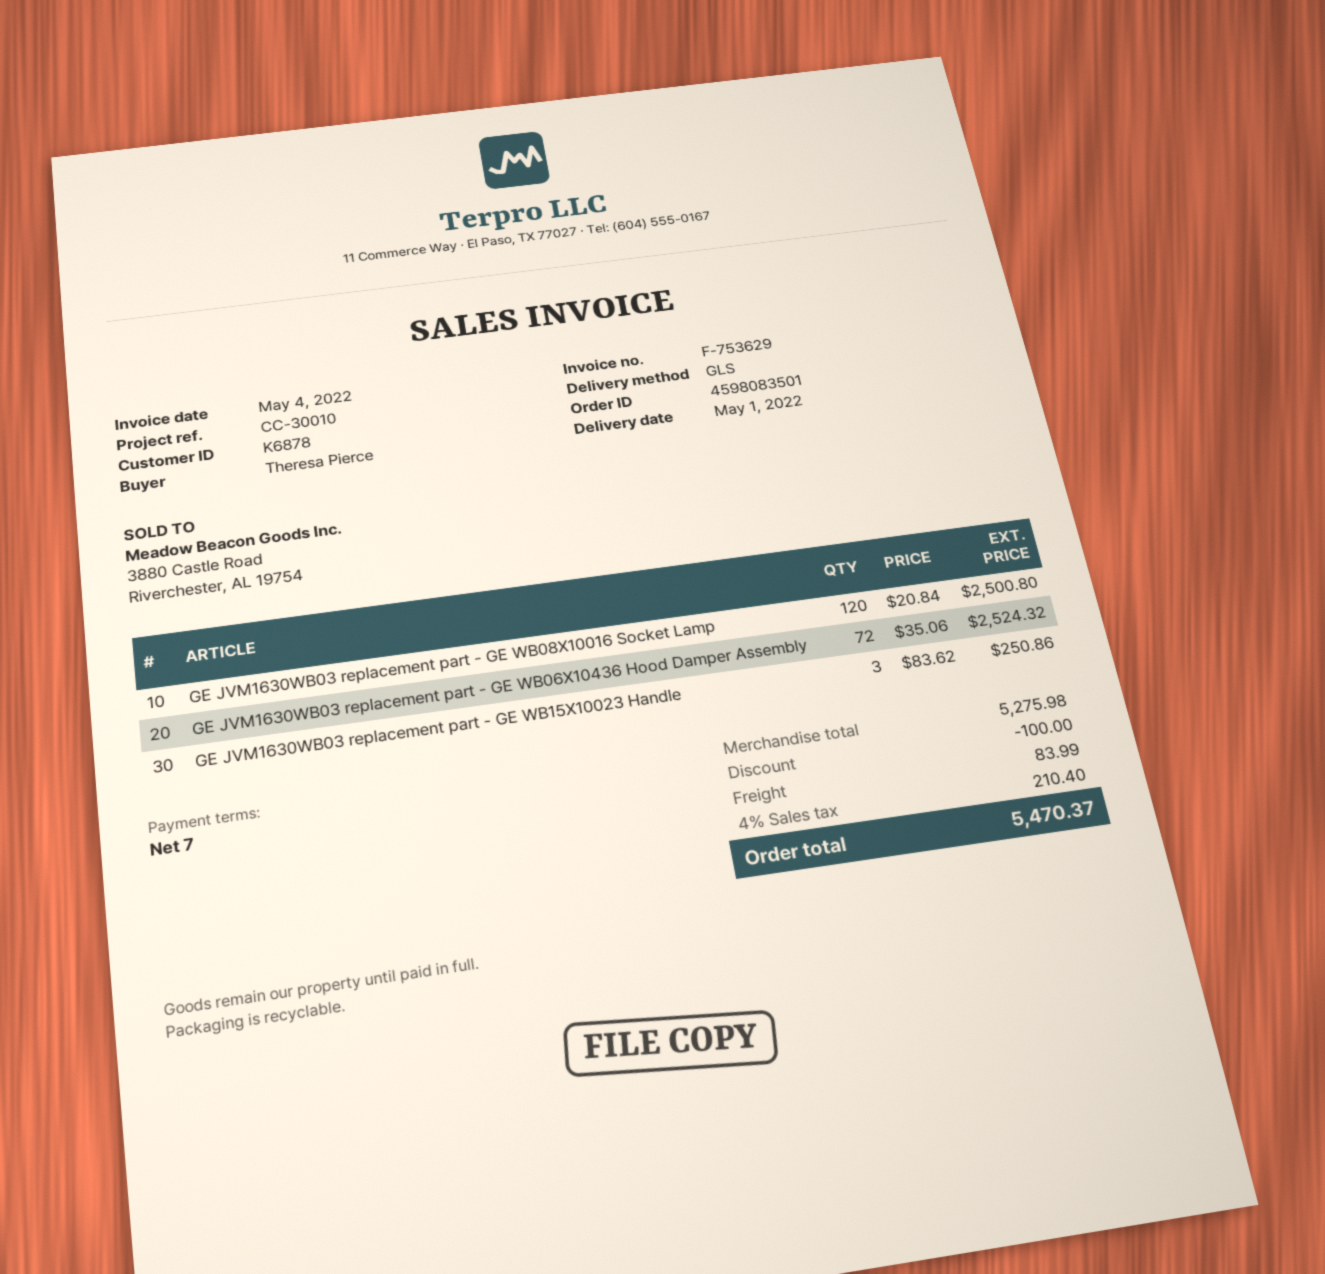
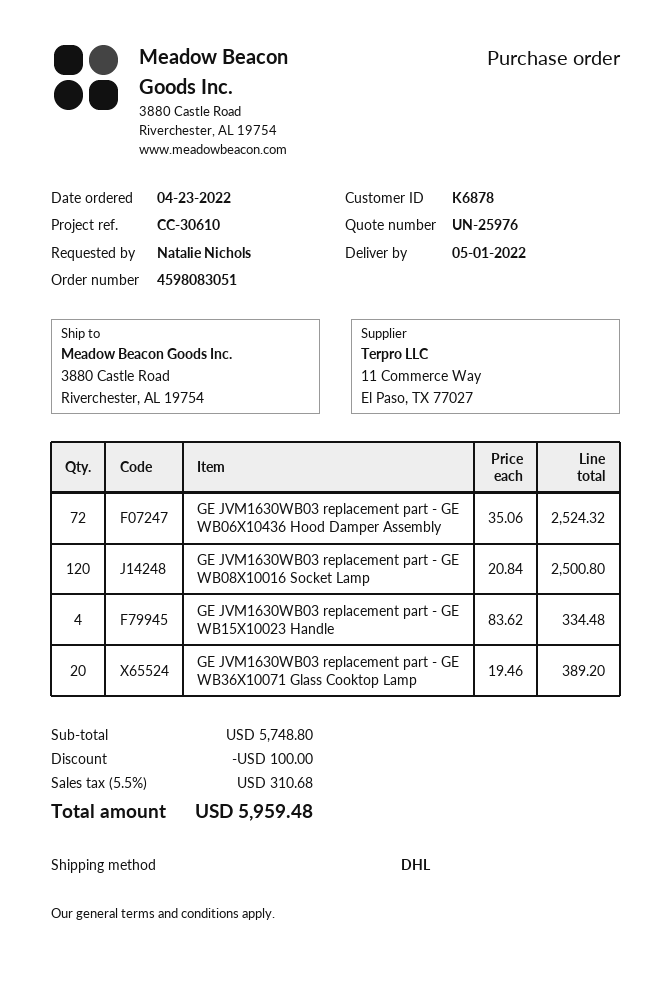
order number: 4598083501 -> 4598083051
reference: CC-30010 -> CC-30610
ordered by: Theresa Pierce -> Natalie Nichols
shipping method: GLS -> DHL
GE JVM1630WB03 replacement part - GE WB15X10023 Handle: 3 x 83.62 = 250.86 -> 4 x 83.62 = 334.48
GE JVM1630WB03 replacement part - GE WB36X10071 Glass Cooktop Lamp: none -> 20 x 19.46 = 389.20
subtotal: 5275.98 -> 5748.80
shipping: 83.99 -> none
tax: 4% = 210.40 -> 5.5% = 310.68
total: 5470.37 -> 5959.48

